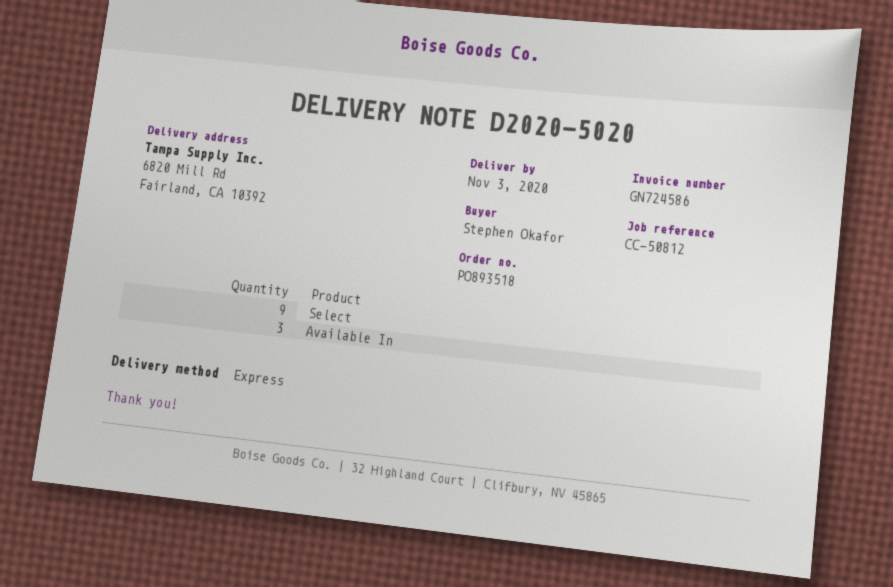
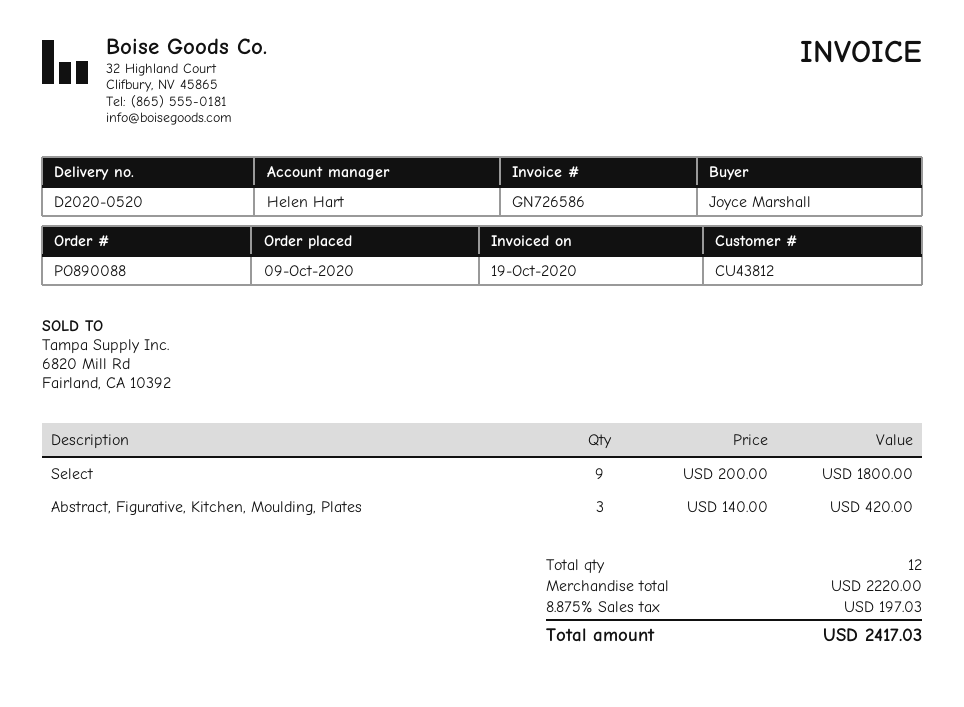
order number: PO893518 -> PO890088
delivery note number: D2020-5020 -> D2020-0520
invoice number: GN724586 -> GN726586
ordered by: Stephen Okafor -> Joyce Marshall
Available In: 3 -> none
Abstract, Figurative, Kitchen, Moulding, Plates: none -> 3

